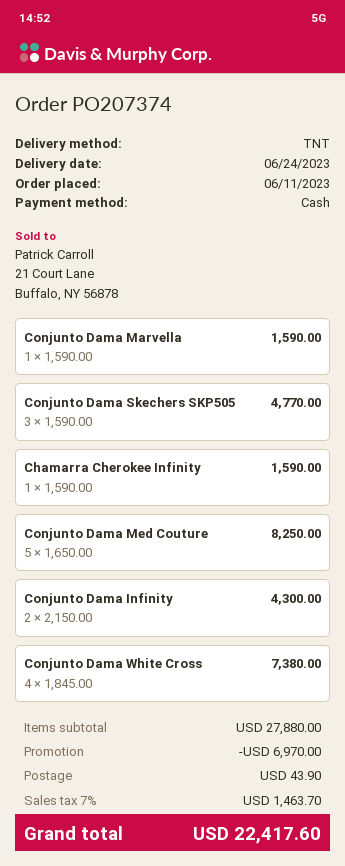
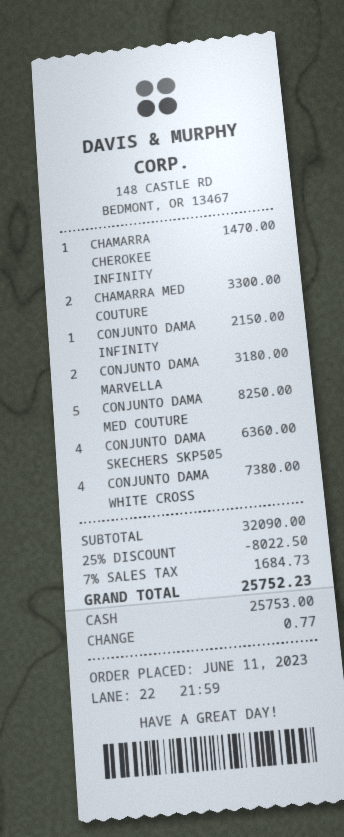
Conjunto Dama Marvella: 1 for 1590.00 -> 2 for 3180.00
Conjunto Dama Skechers SKP505: 3 for 4770.00 -> 4 for 6360.00
Chamarra Cherokee Infinity: 1 for 1590.00 -> 1 for 1470.00
Conjunto Dama Infinity: 2 for 4300.00 -> 1 for 2150.00
CHAMARRA MED COUTURE: none -> 2 for 3300.00
subtotal: 27880.00 -> 32090.00
discount: 6970.00 -> 8022.50
shipping: 43.90 -> none
tax: 7% = 1463.70 -> 7% = 1684.73
total: 22417.60 -> 25752.23

